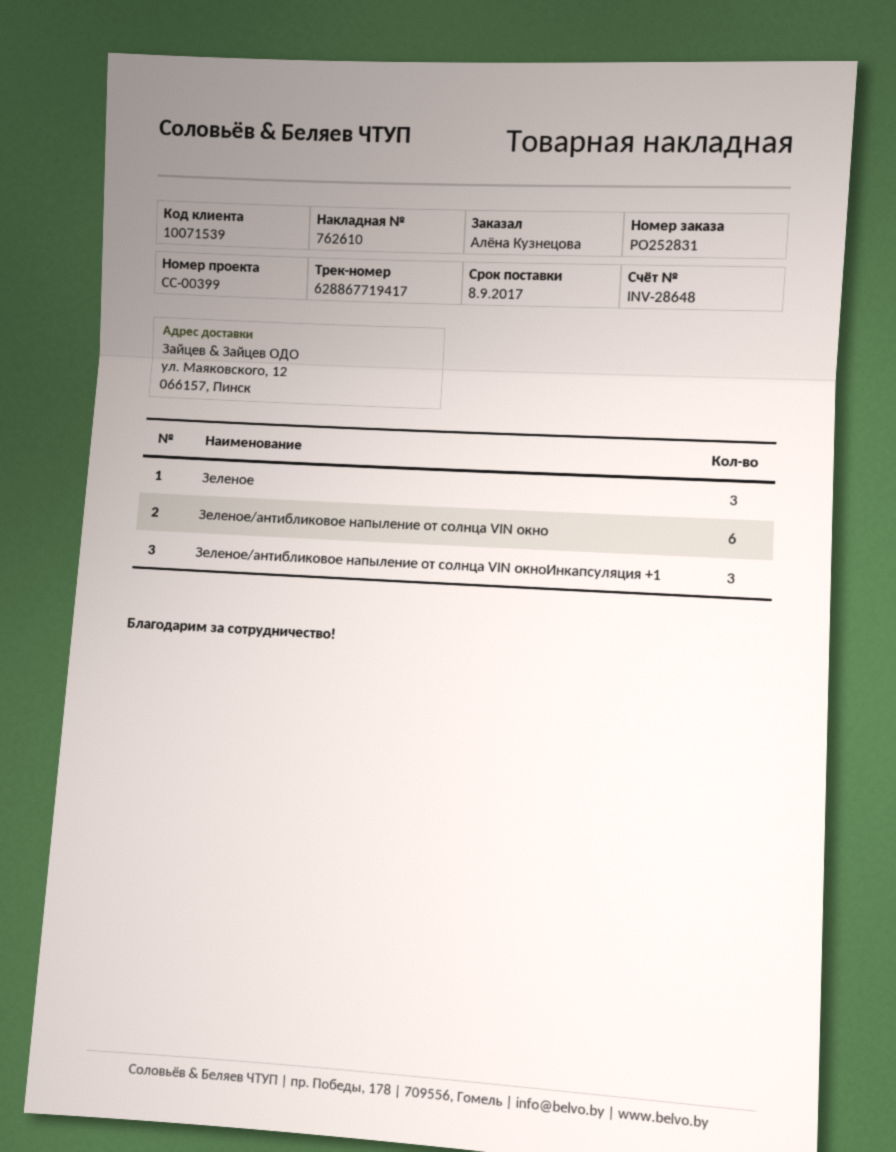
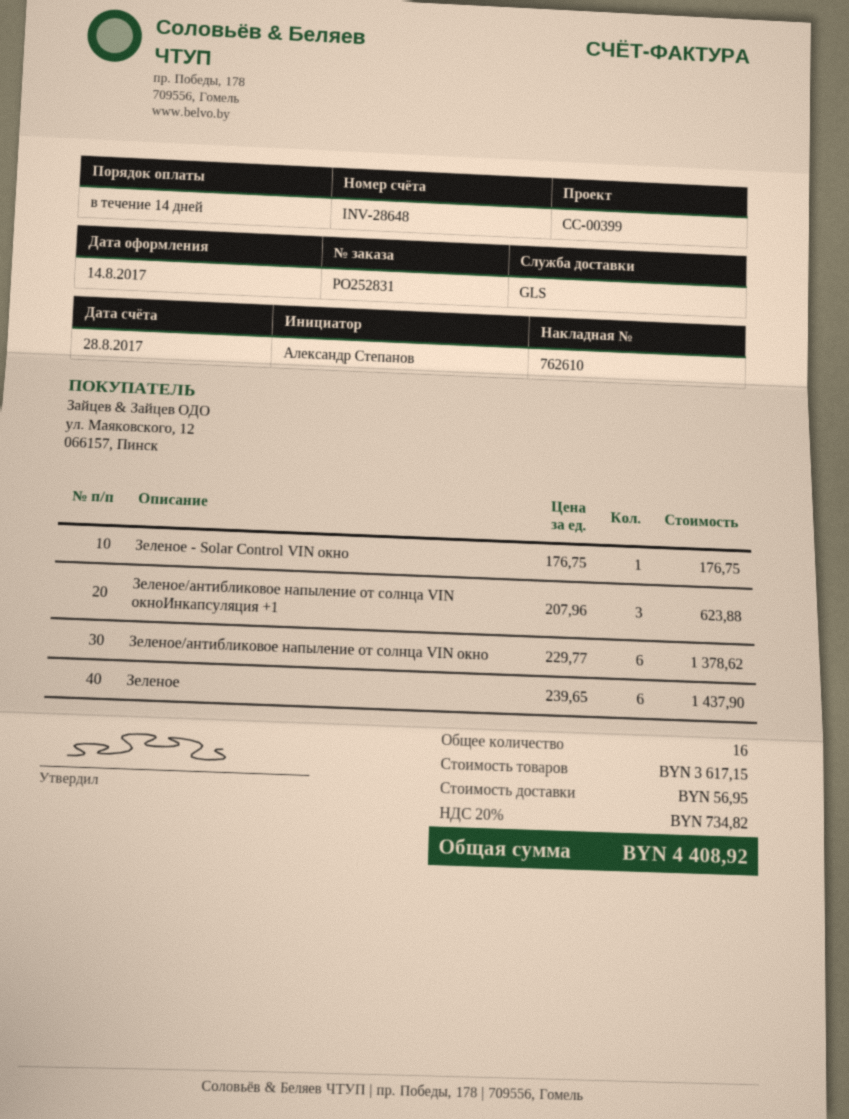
ordered by: Алёна Кузнецова -> Александр Степанов
Зеленое: 3 -> 6
Зеленое - Solar Control VIN окно: none -> 1

